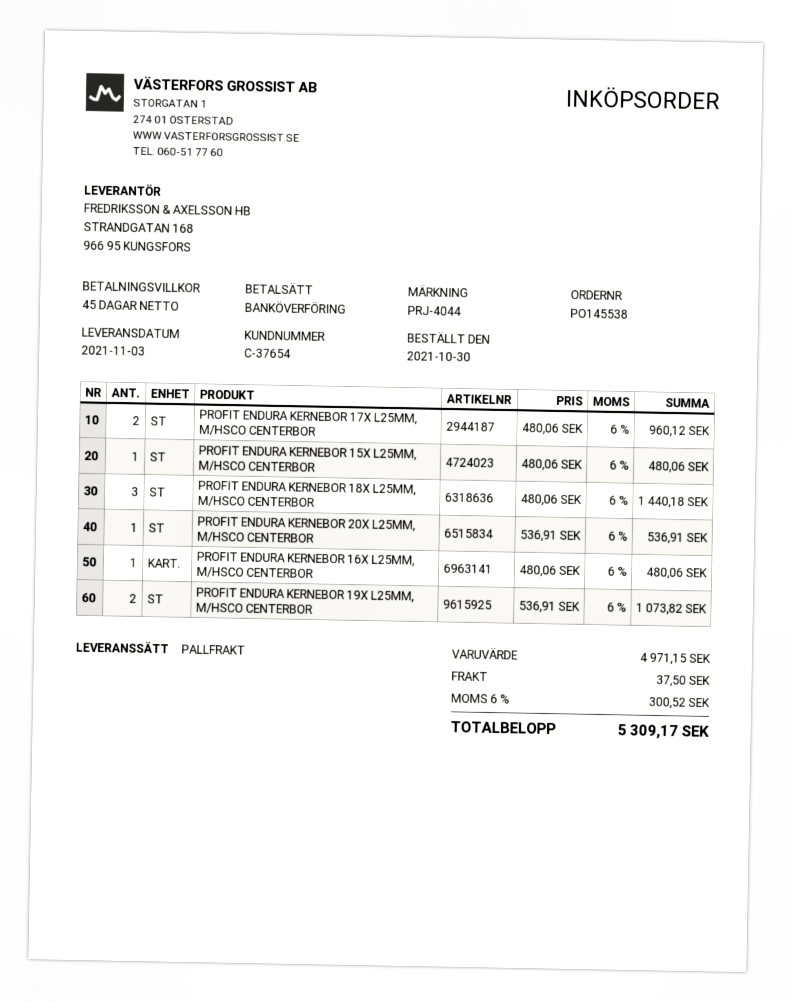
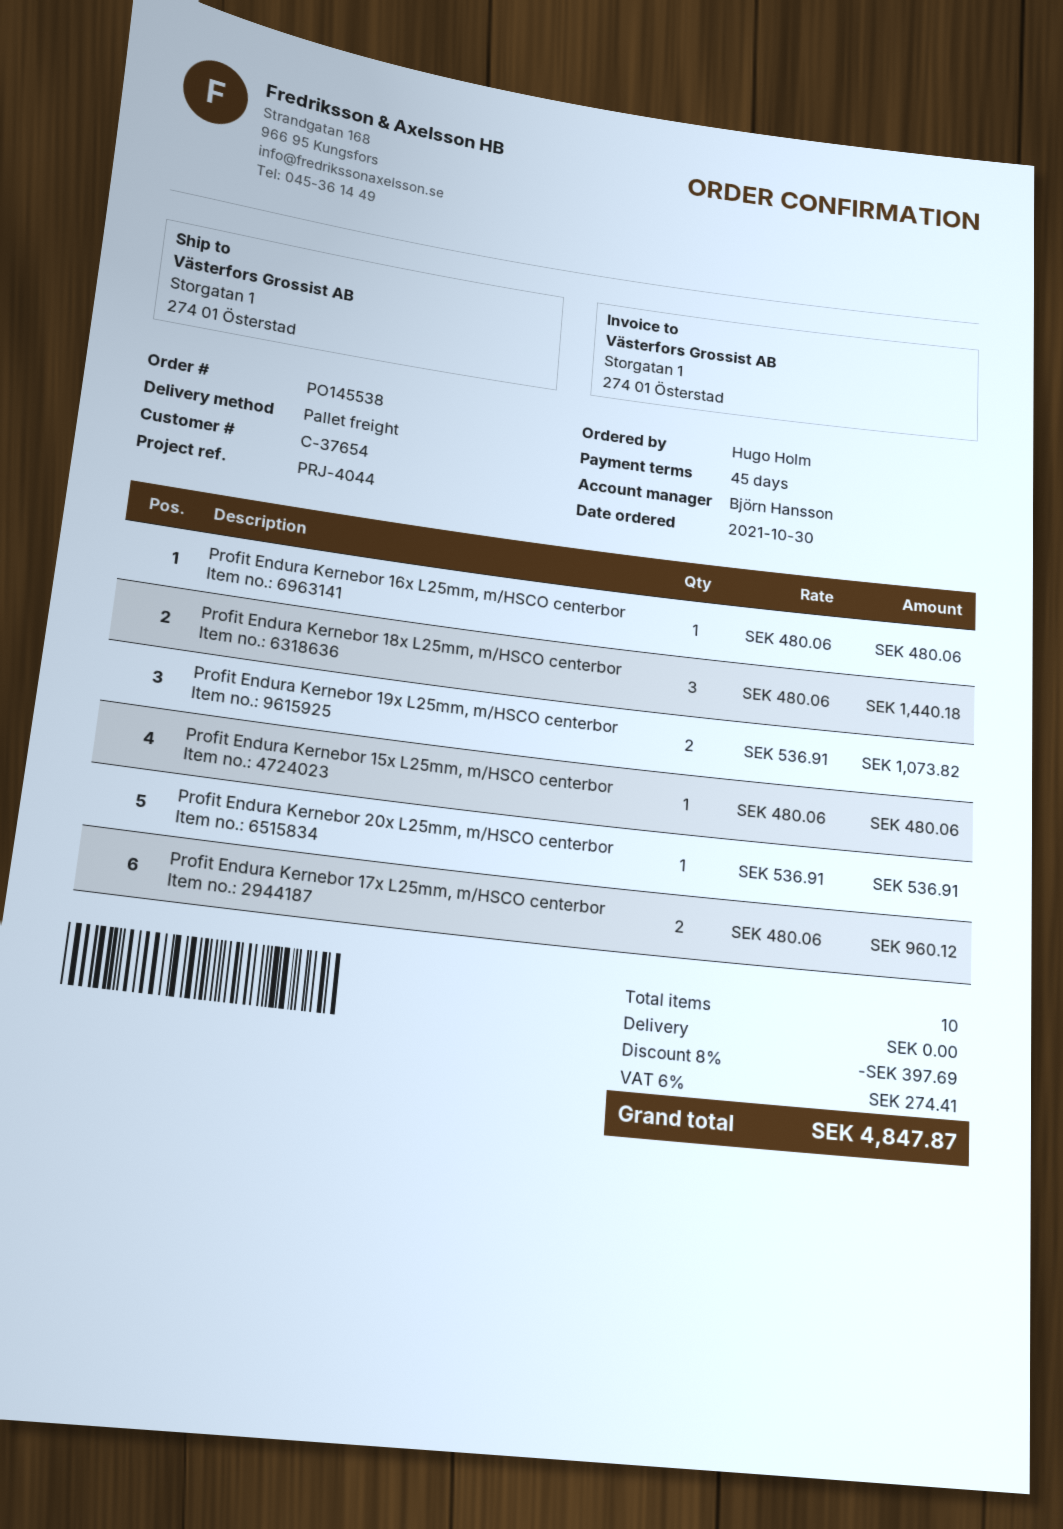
discount: none -> 8% = 397.69
shipping: 37.50 -> 0.00
tax: 6% = 300.52 -> 6% = 274.41
total: 5309.17 -> 4847.87

